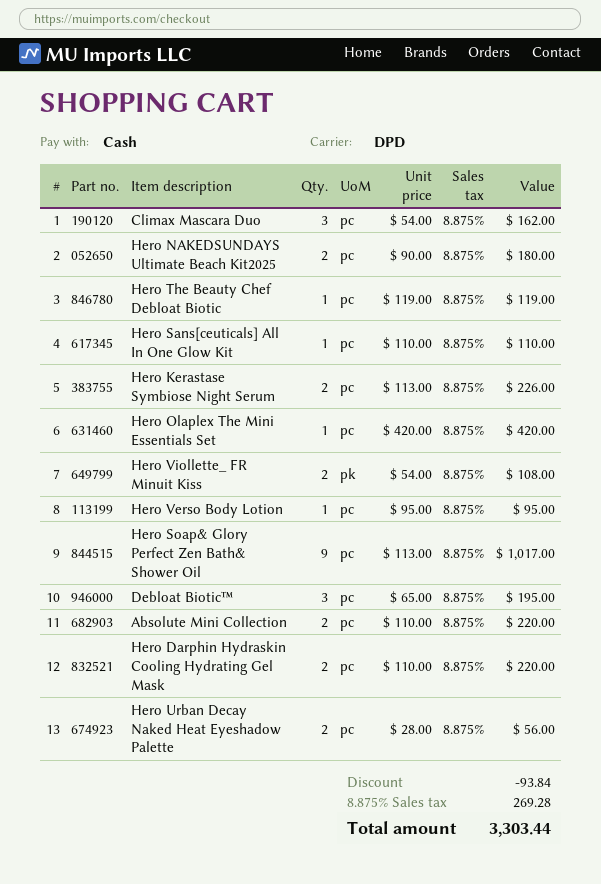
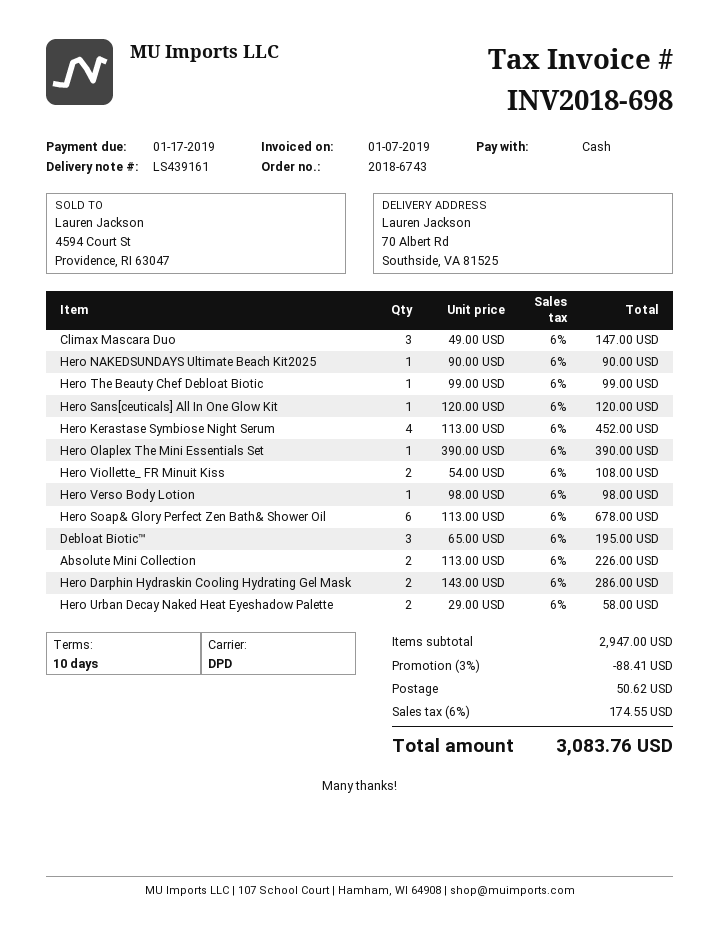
Climax Mascara Duo: 3 x 54.00 = 162.00 -> 3 x 49.00 = 147.00
Hero NAKEDSUNDAYS Ultimate Beach Kit2025: 2 x 90.00 = 180.00 -> 1 x 90.00 = 90.00
Hero The Beauty Chef Debloat Biotic: 1 x 119.00 = 119.00 -> 1 x 99.00 = 99.00
Hero Sans[ceuticals] All In One Glow Kit: 1 x 110.00 = 110.00 -> 1 x 120.00 = 120.00
Hero Kerastase Symbiose Night Serum: 2 x 113.00 = 226.00 -> 4 x 113.00 = 452.00
Hero Olaplex The Mini Essentials Set: 1 x 420.00 = 420.00 -> 1 x 390.00 = 390.00
Hero Verso Body Lotion: 1 x 95.00 = 95.00 -> 1 x 98.00 = 98.00
Hero Soap& Glory Perfect Zen Bath& Shower Oil: 9 x 113.00 = 1017.00 -> 6 x 113.00 = 678.00
Absolute Mini Collection: 2 x 110.00 = 220.00 -> 2 x 113.00 = 226.00
Hero Darphin Hydraskin Cooling Hydrating Gel Mask: 2 x 110.00 = 220.00 -> 2 x 143.00 = 286.00
Hero Urban Decay Naked Heat Eyeshadow Palette: 2 x 28.00 = 56.00 -> 2 x 29.00 = 58.00
discount: 93.84 -> 88.41
shipping: none -> 50.62
tax: 8.875% = 269.28 -> 6% = 174.55
total: 3303.44 -> 3083.76

